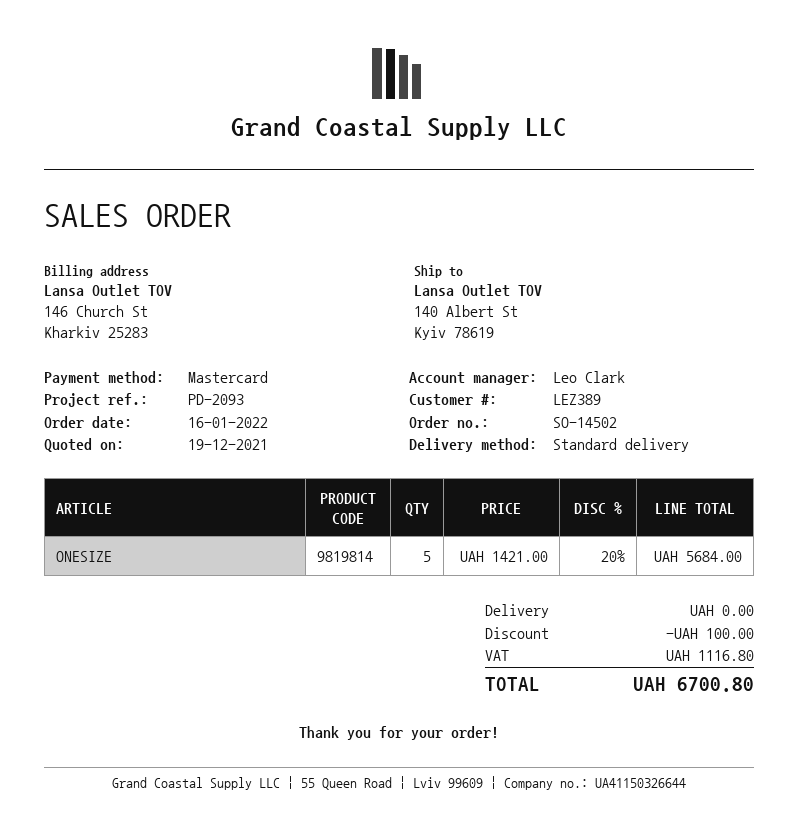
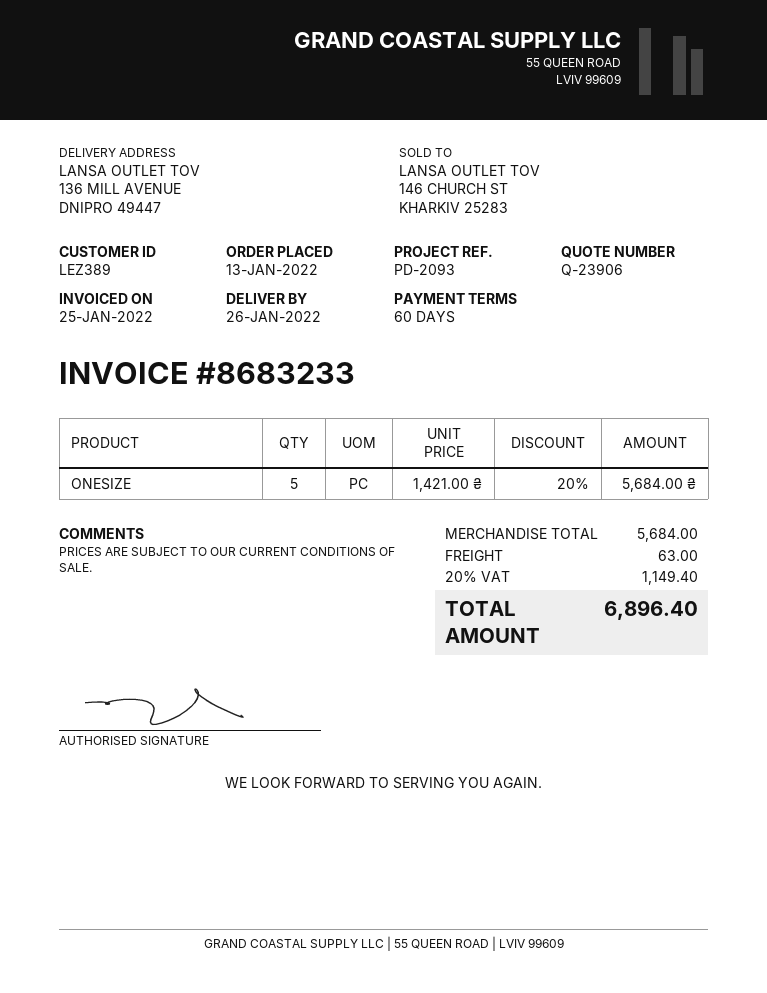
order date: 2022-01-16 -> 2022-01-13
ship to: 140 Albert St, Kyiv 78619 -> 136 MILL AVENUE, DNIPRO 49447
discount: 100.00 -> none
shipping: 0.00 -> 63.00
tax: 1116.80 -> 1149.40
total: 6700.80 -> 6896.40

